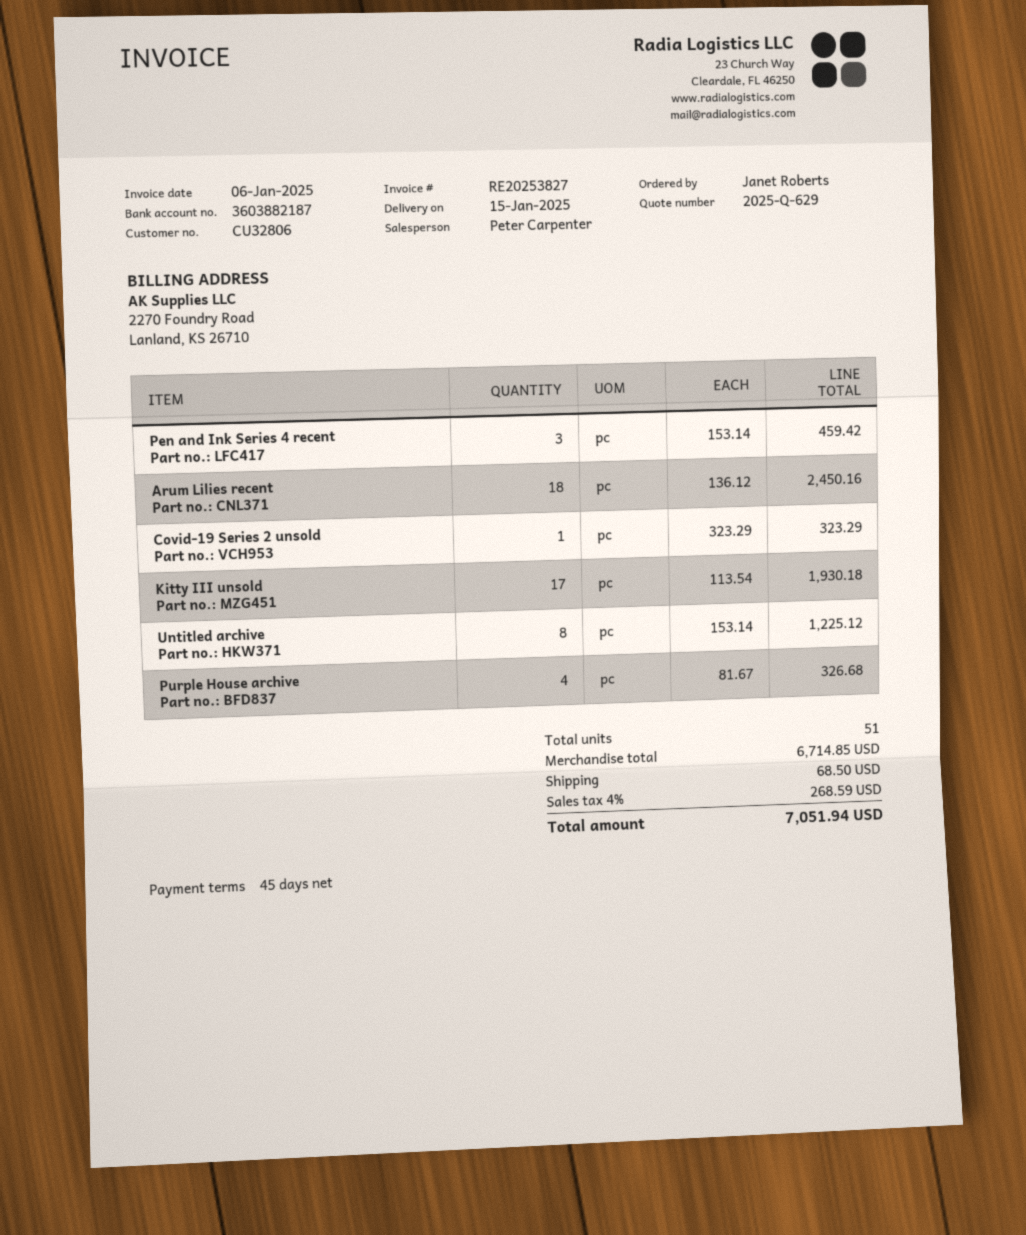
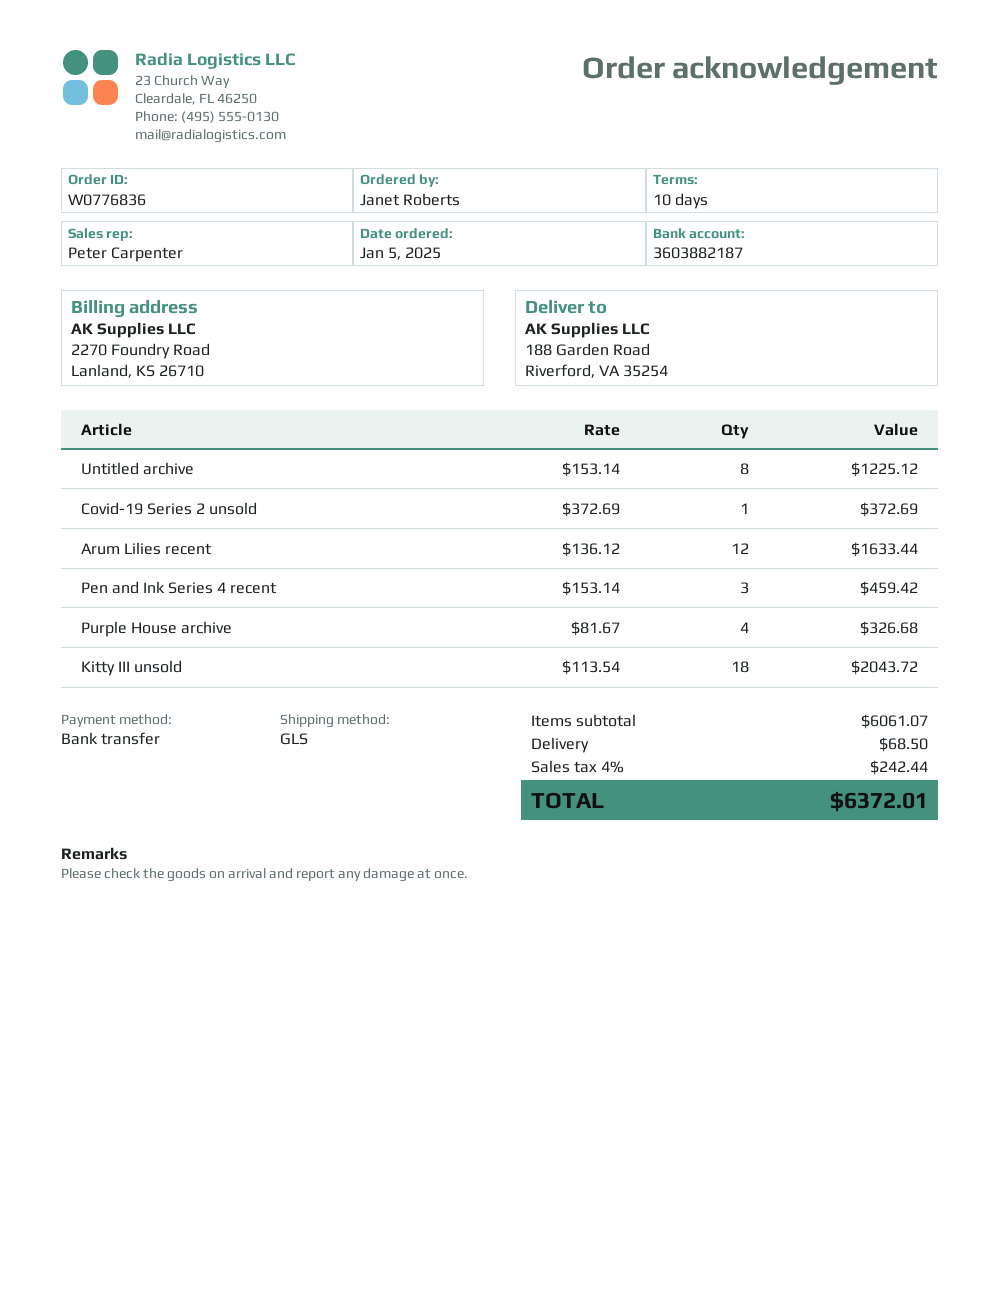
payment terms: 45 days -> 10 days
Arum Lilies recent: 18 x 136.12 = 2450.16 -> 12 x 136.12 = 1633.44
Covid-19 Series 2 unsold: 1 x 323.29 = 323.29 -> 1 x 372.69 = 372.69
Kitty III unsold: 17 x 113.54 = 1930.18 -> 18 x 113.54 = 2043.72
subtotal: 6714.85 -> 6061.07
tax: 4% = 268.59 -> 4% = 242.44
total: 7051.94 -> 6372.01

